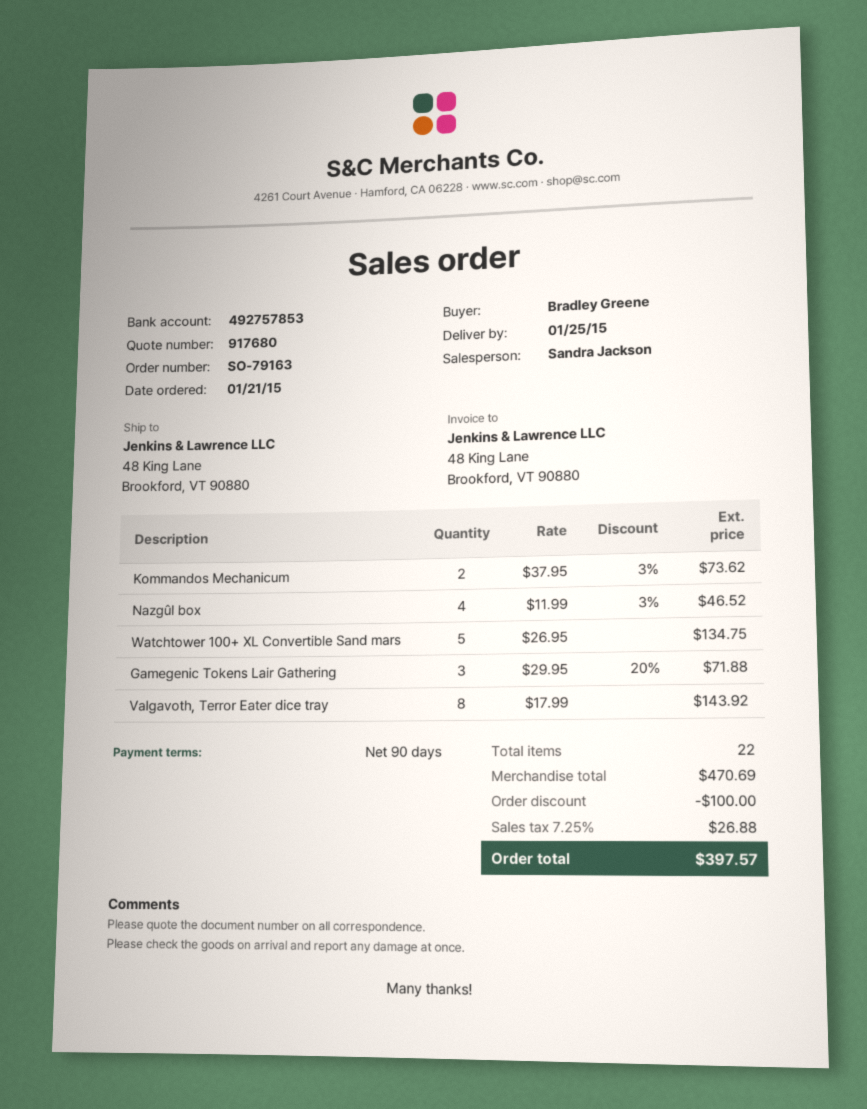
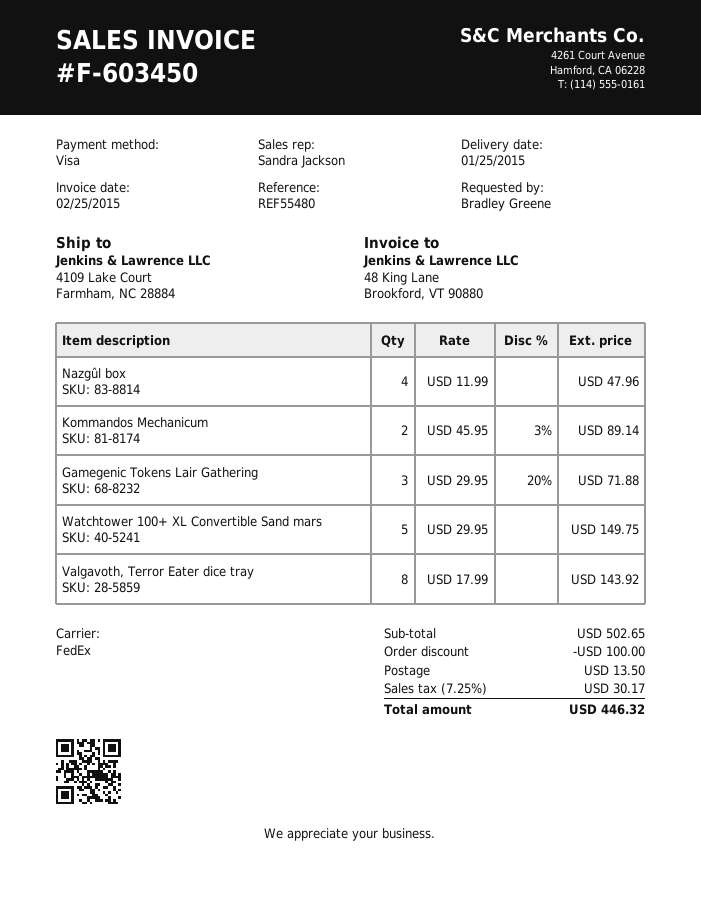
ship to: 48 King Lane, Brookford, VT 90880 -> 4109 Lake Court, Farmham, NC 28884
Kommandos Mechanicum: 2 x 37.95 - 3% = 73.62 -> 2 x 45.95 - 3% = 89.14
Nazgûl box: 4 x 11.99 - 3% = 46.52 -> 4 x 11.99 = 47.96
Watchtower 100+ XL Convertible Sand mars: 5 x 26.95 = 134.75 -> 5 x 29.95 = 149.75
subtotal: 470.69 -> 502.65
shipping: none -> 13.50
tax: 7.25% = 26.88 -> 7.25% = 30.17
total: 397.57 -> 446.32

